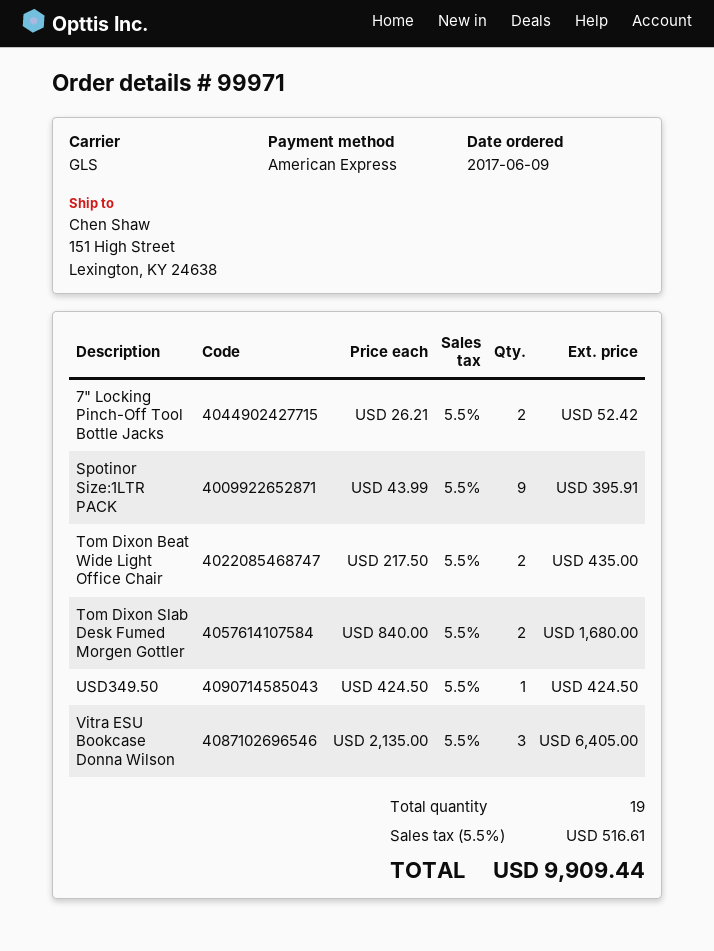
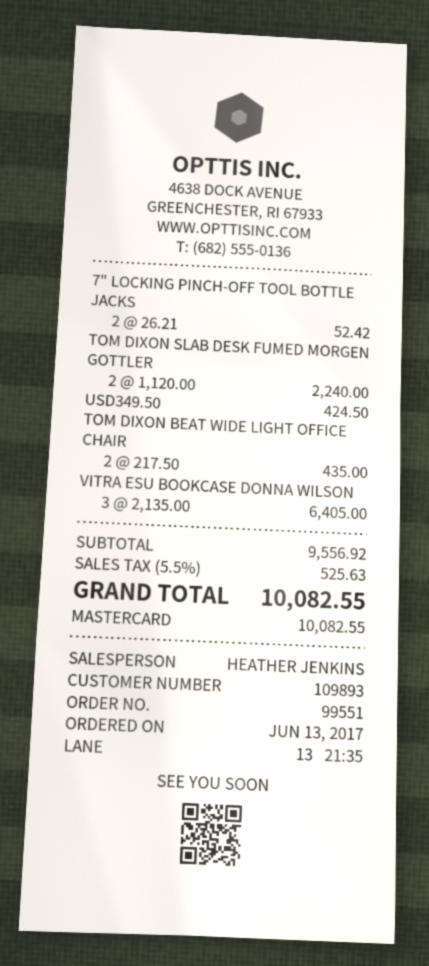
order number: 99971 -> 99551
order date: 2017-06-09 -> 2017-06-13
payment method: American Express -> Mastercard
Spotinor Size:1LTR PACK: 9 x 43.99 = 395.91 -> none
Tom Dixon Slab Desk Fumed Morgen Gottler: 2 x 840.00 = 1680.00 -> 2 x 1120.00 = 2240.00
tax: 5.5% = 516.61 -> 5.5% = 525.63
total: 9909.44 -> 10082.55

